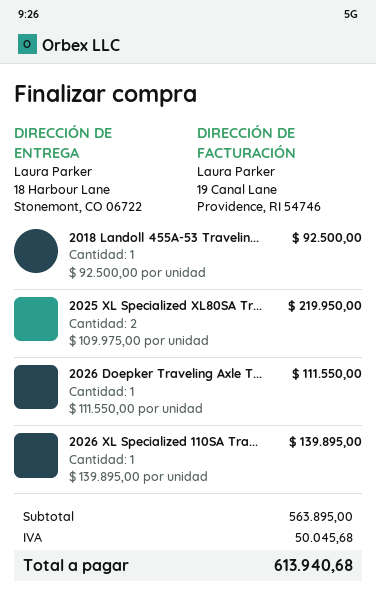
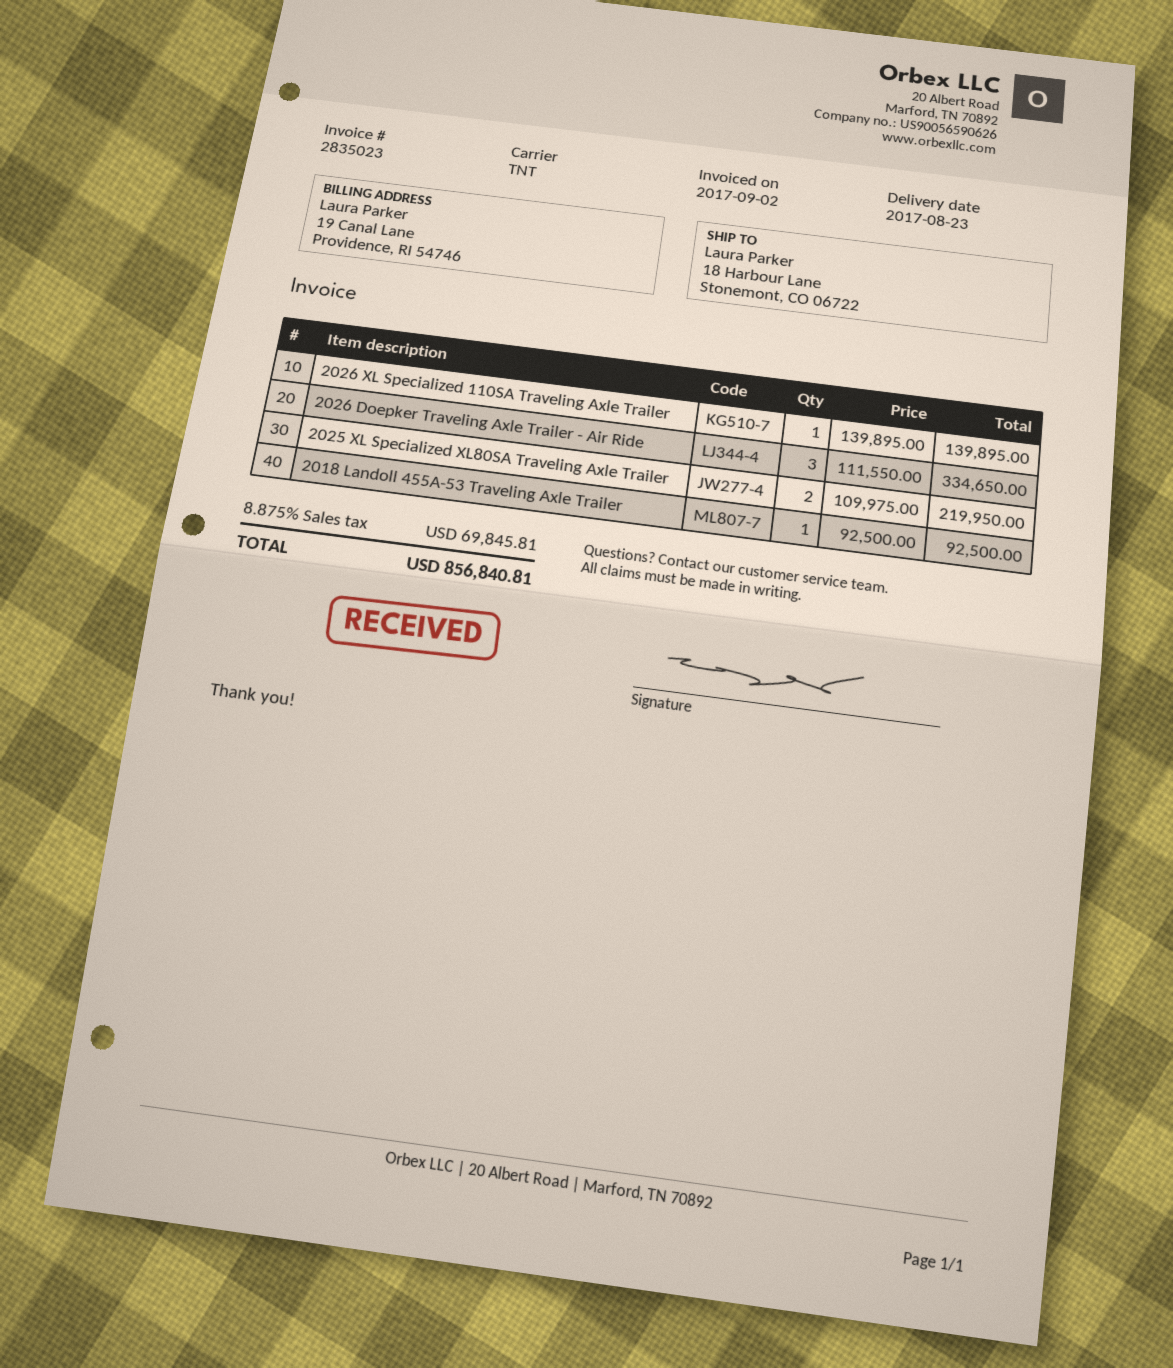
2026 Doepker Traveling Axle T...: 1 x 111550.00 = 111550.00 -> 3 x 111550.00 = 334650.00
tax: 50045.68 -> 69845.81
total: 613940.68 -> 856840.81

